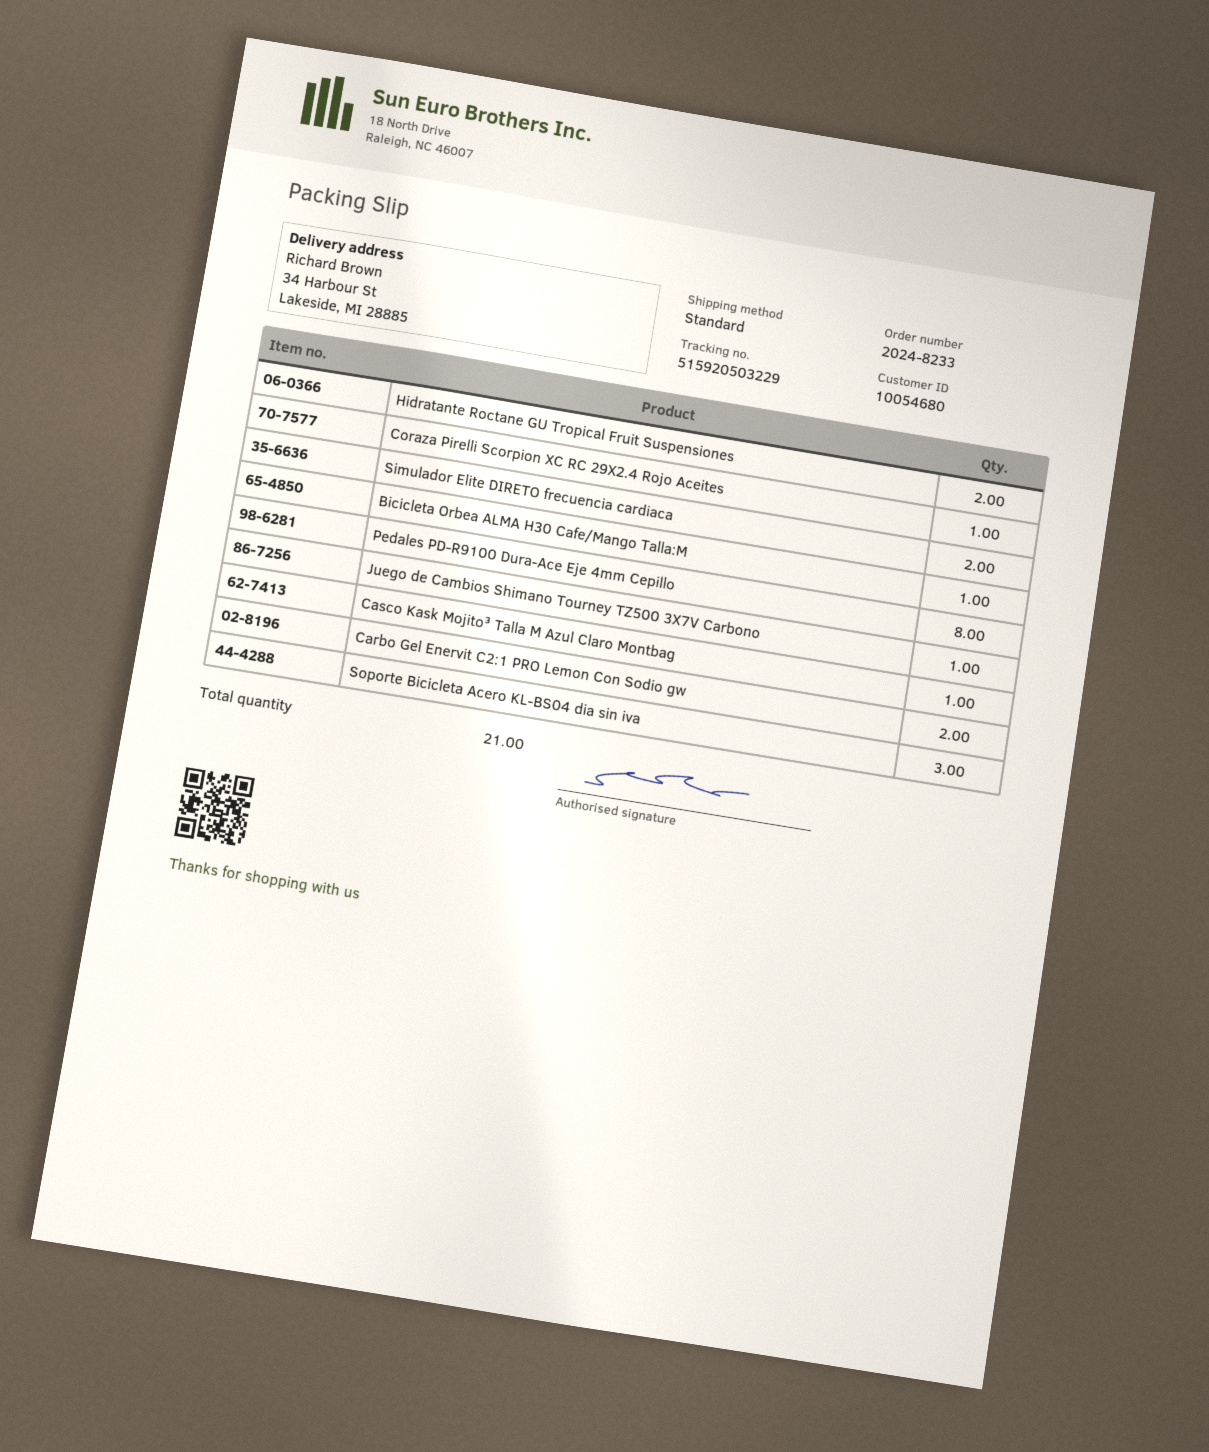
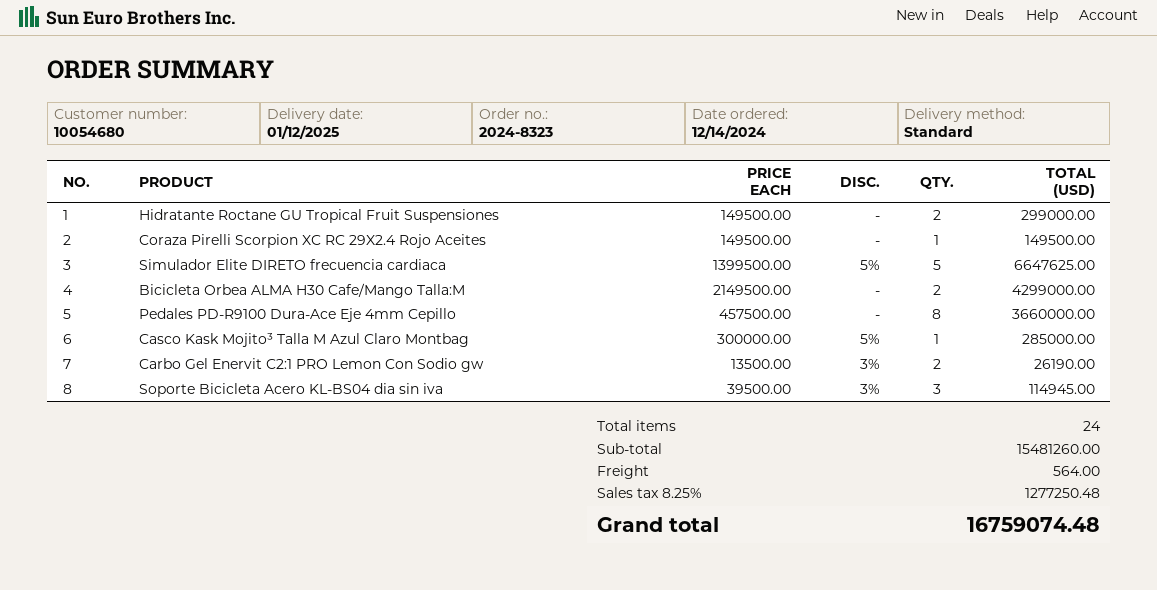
order number: 2024-8233 -> 2024-8323
Simulador Elite DIRETO frecuencia cardiaca: 2 -> 5
Bicicleta Orbea ALMA H30 Cafe/Mango Talla:M: 1 -> 2
Juego de Cambios Shimano Tourney TZ500 3X7V Carbono: 1 -> none
total quantity: 21 -> 24

